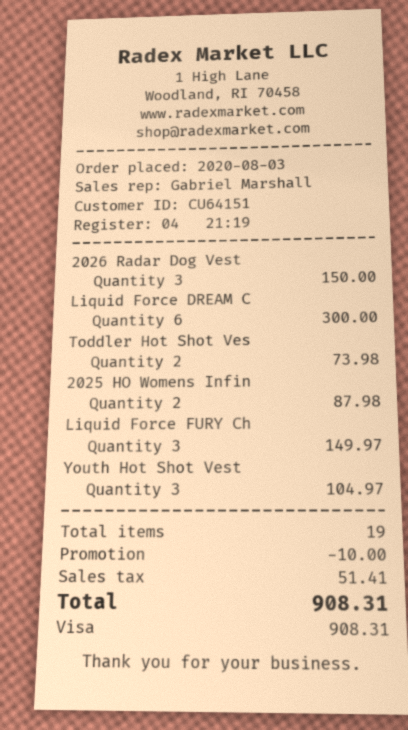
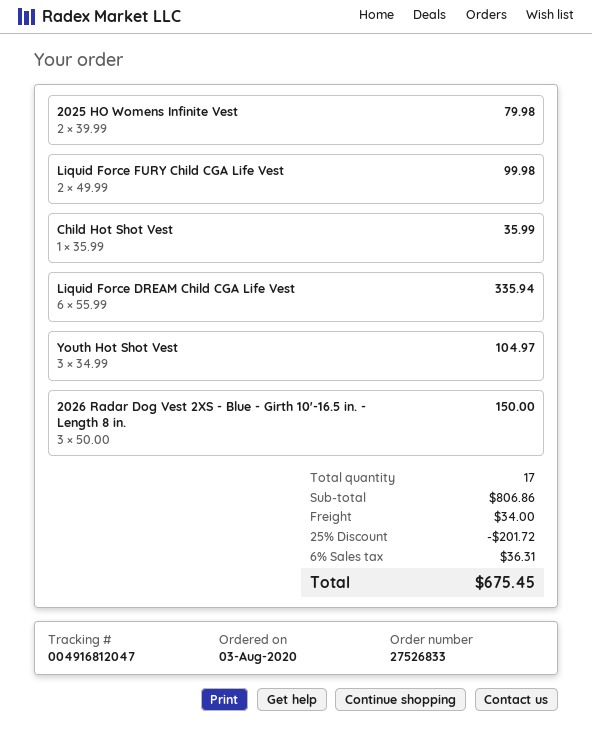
Liquid Force DREAM C: 6 for 300.00 -> 6 for 335.94
Toddler Hot Shot Ves: 2 for 73.98 -> none
2025 HO Womens Infin: 2 for 87.98 -> 2 for 79.98
Liquid Force FURY Ch: 3 for 149.97 -> 2 for 99.98
Child Hot Shot Vest: none -> 1 for 35.99
total quantity: 19 -> 17
discount: 10.00 -> 201.72
shipping: none -> 34.00
tax: 51.41 -> 36.31
total: 908.31 -> 675.45

